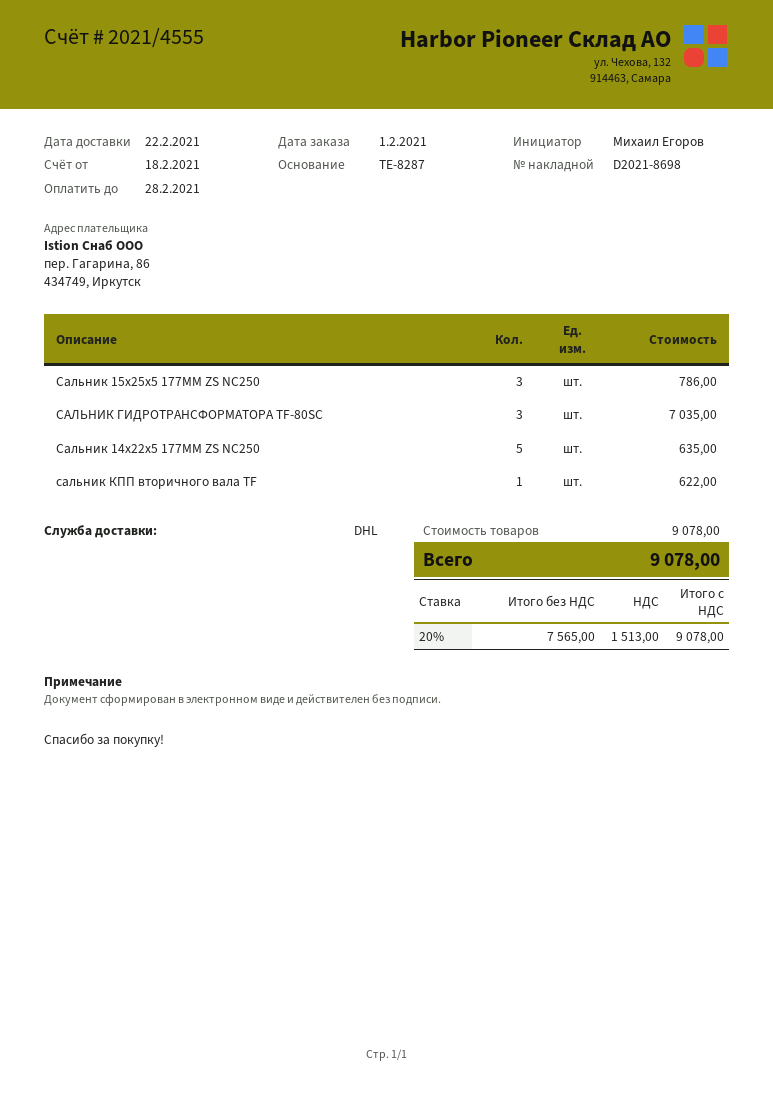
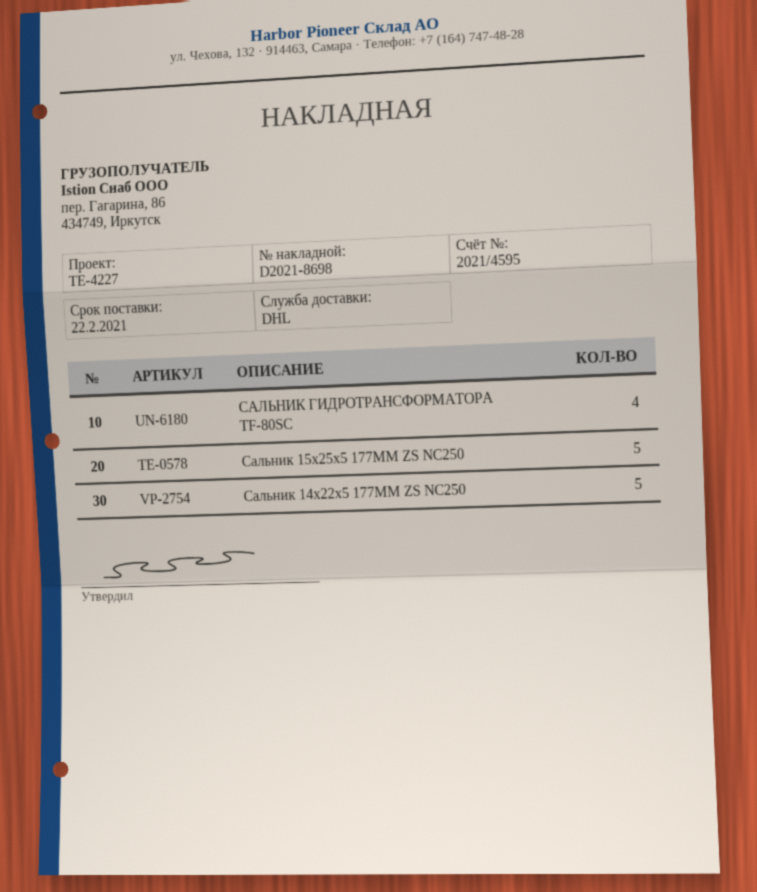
invoice number: 2021/4555 -> 2021/4595
reference: TE-8287 -> TE-4227
Сальник 15х25х5 177MM ZS NC250: 3 -> 5
САЛЬНИК ГИДРОТРАНСФОРМАТОРА TF-80SC: 3 -> 4
сальник КПП вторичного вала TF: 1 -> none

